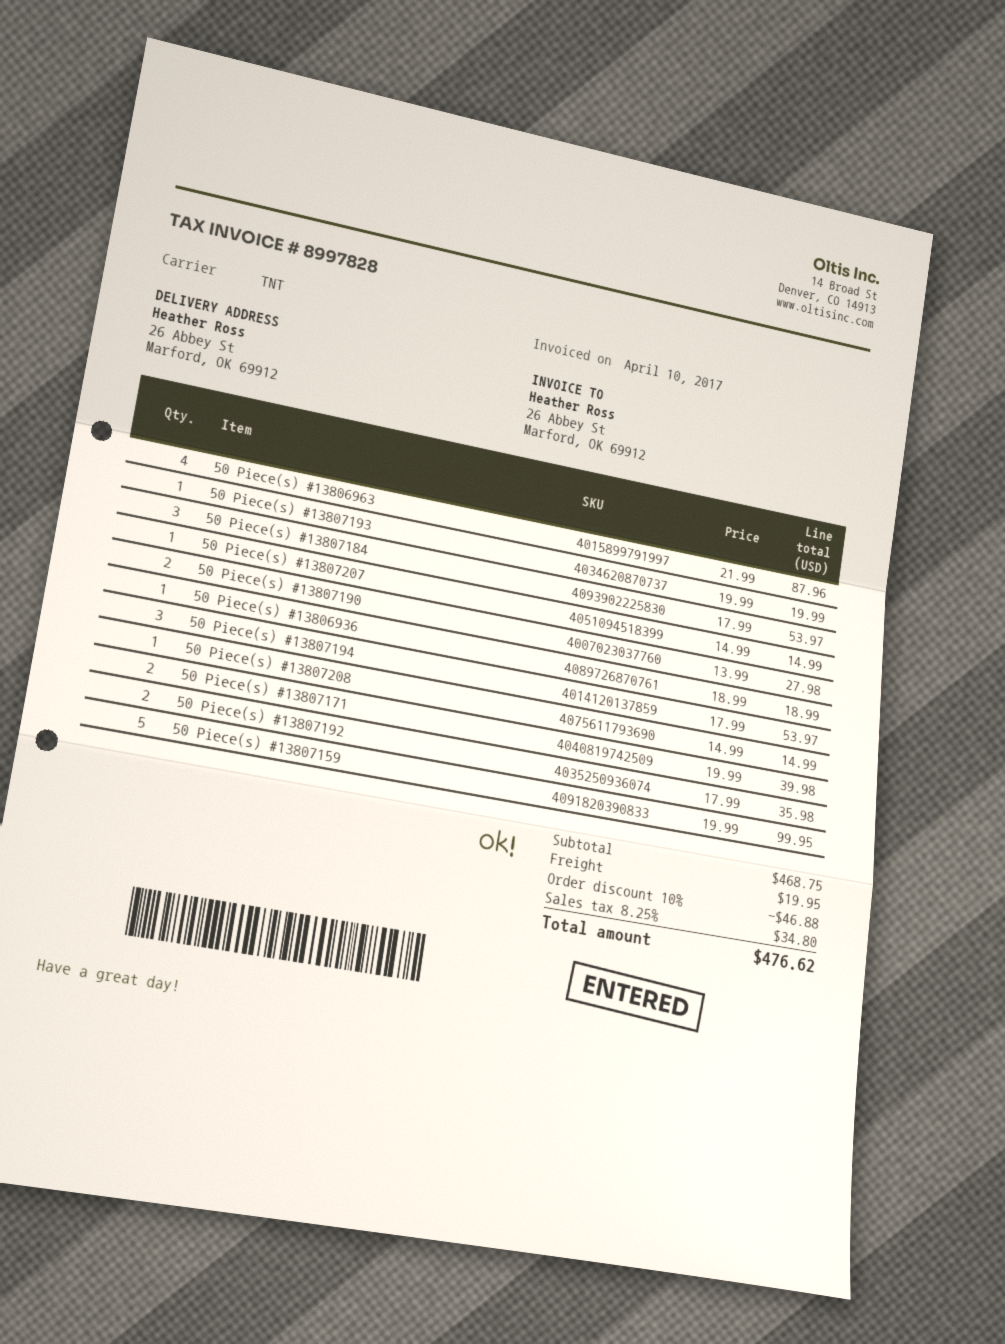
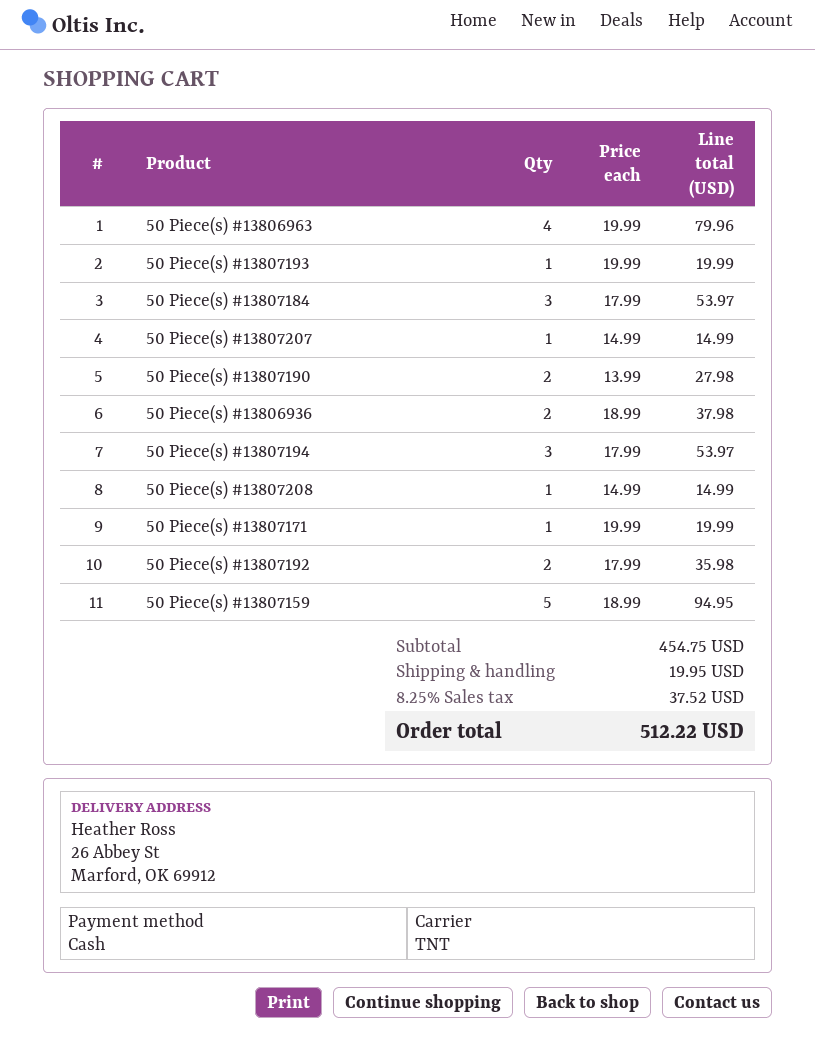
50 Piece(s) #13806963: 4 x 21.99 = 87.96 -> 4 x 19.99 = 79.96
50 Piece(s) #13806936: 1 x 18.99 = 18.99 -> 2 x 18.99 = 37.98
50 Piece(s) #13807171: 2 x 19.99 = 39.98 -> 1 x 19.99 = 19.99
50 Piece(s) #13807159: 5 x 19.99 = 99.95 -> 5 x 18.99 = 94.95
subtotal: 468.75 -> 454.75
discount: 10% = 46.88 -> none
tax: 8.25% = 34.80 -> 8.25% = 37.52
total: 476.62 -> 512.22

